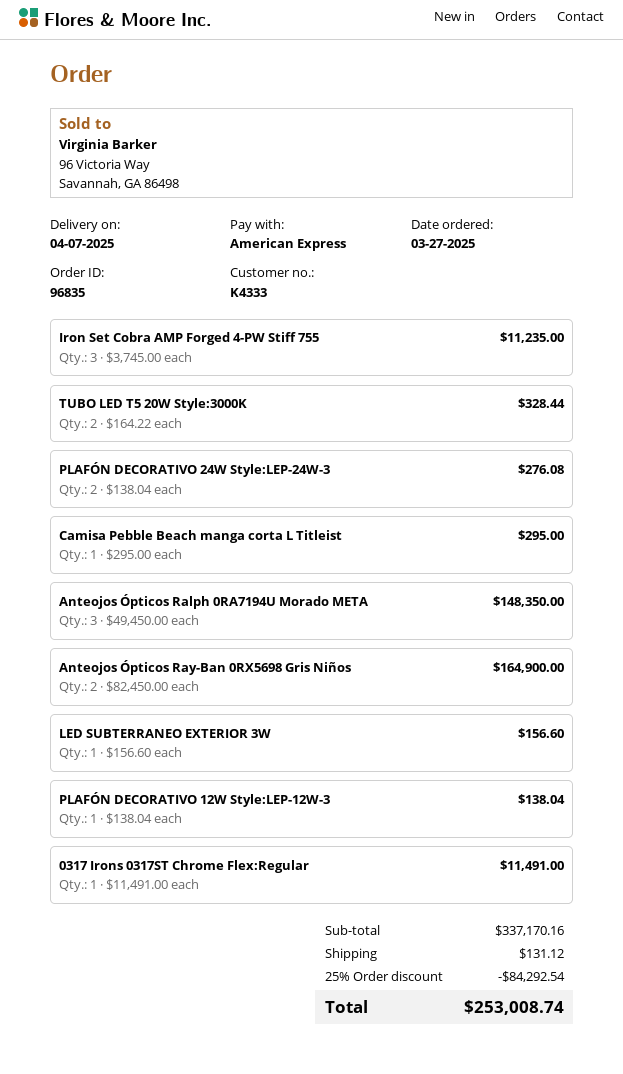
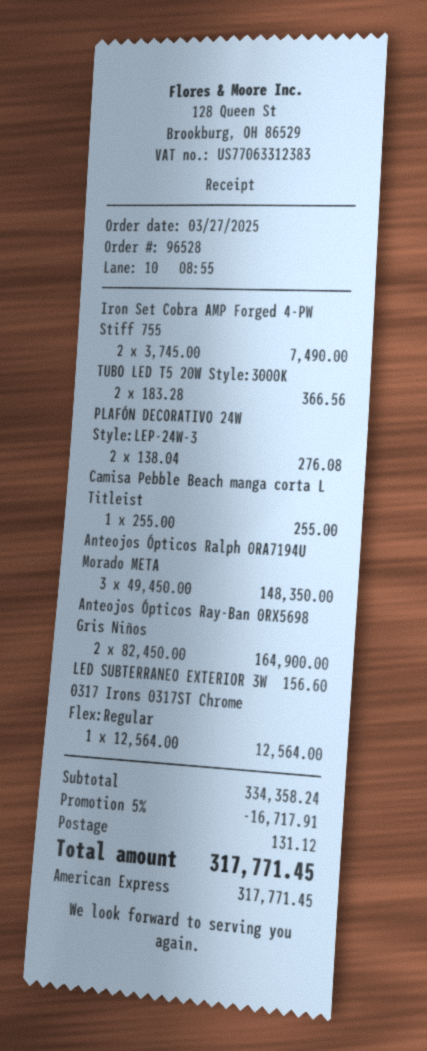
order number: 96835 -> 96528
Iron Set Cobra AMP Forged 4-PW Stiff 755: 3 x 3745.00 = 11235.00 -> 2 x 3745.00 = 7490.00
TUBO LED T5 20W Style:3000K: 2 x 164.22 = 328.44 -> 2 x 183.28 = 366.56
Camisa Pebble Beach manga corta L Titleist: 1 x 295.00 = 295.00 -> 1 x 255.00 = 255.00
PLAFÓN DECORATIVO 12W Style:LEP-12W-3: 1 x 138.04 = 138.04 -> none
0317 Irons 0317ST Chrome Flex:Regular: 1 x 11491.00 = 11491.00 -> 1 x 12564.00 = 12564.00
subtotal: 337170.16 -> 334358.24
discount: 25% = 84292.54 -> 5% = 16717.91
total: 253008.74 -> 317771.45

